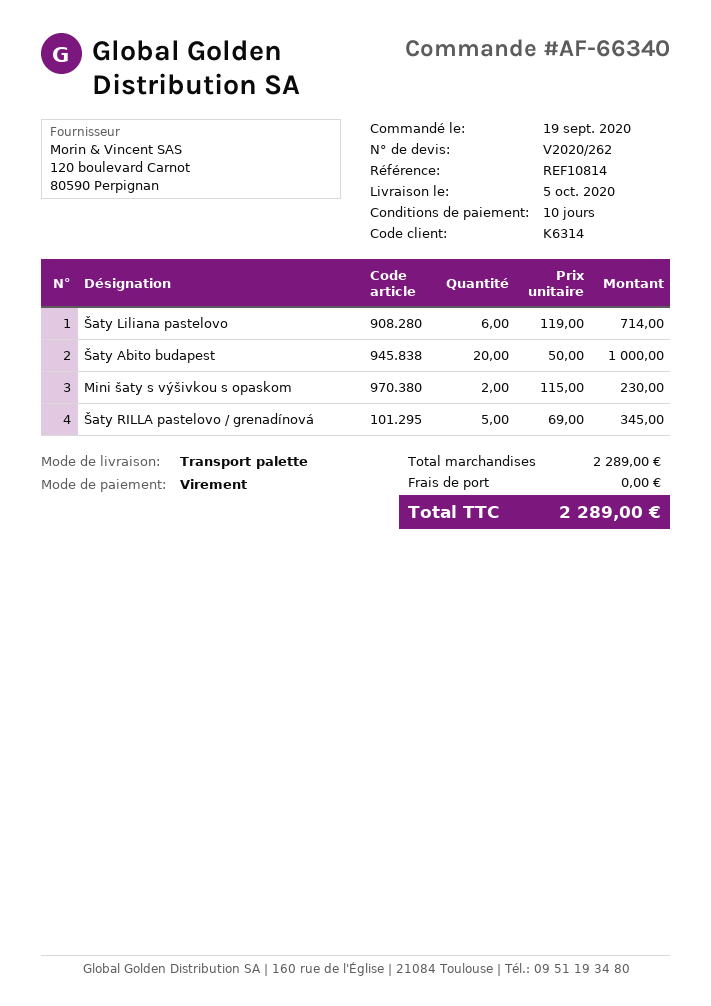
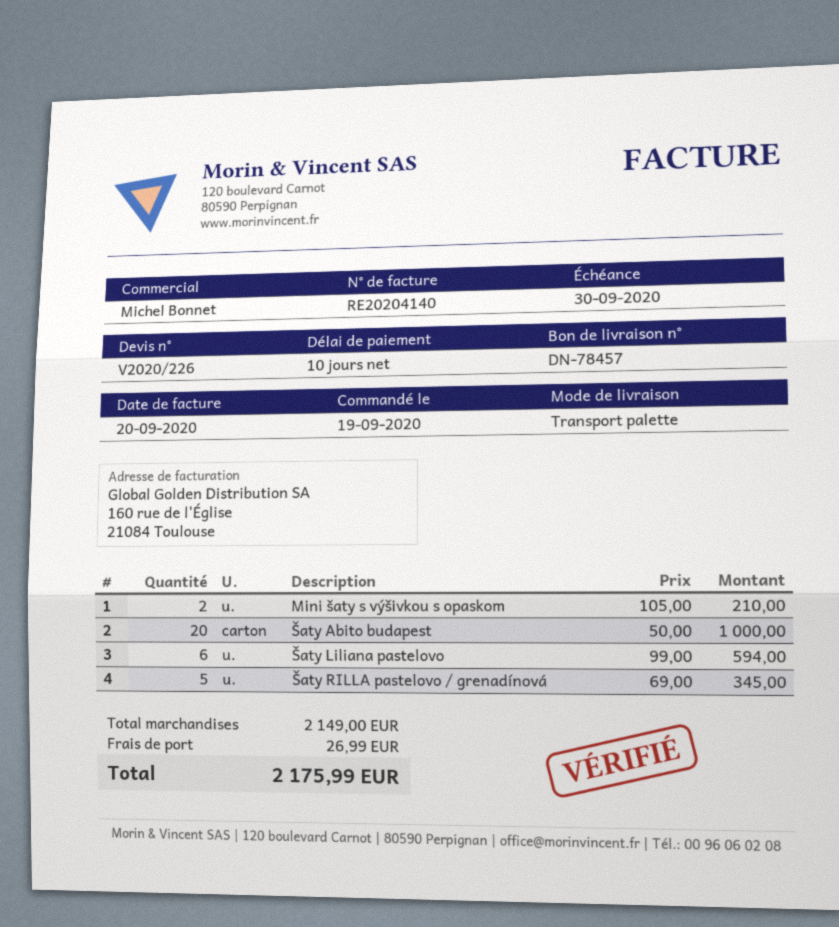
quote number: V2020/262 -> V2020/226
Šaty Liliana pastelovo: 6 x 119.00 = 714.00 -> 6 x 99.00 = 594.00
Mini šaty s výšivkou s opaskom: 2 x 115.00 = 230.00 -> 2 x 105.00 = 210.00
subtotal: 2289.00 -> 2149.00
shipping: 0.00 -> 26.99
total: 2289.00 -> 2175.99

